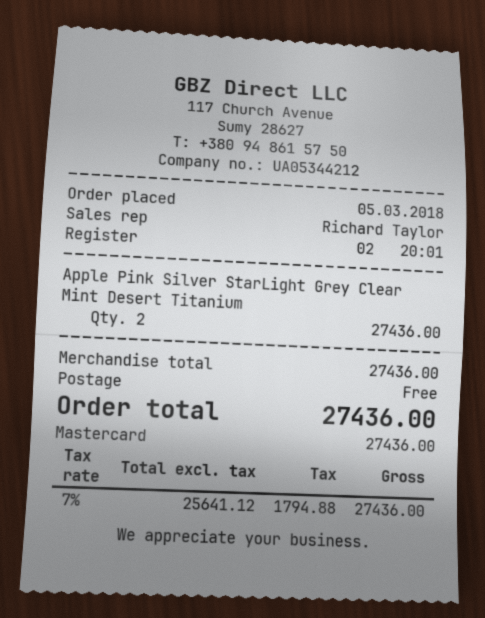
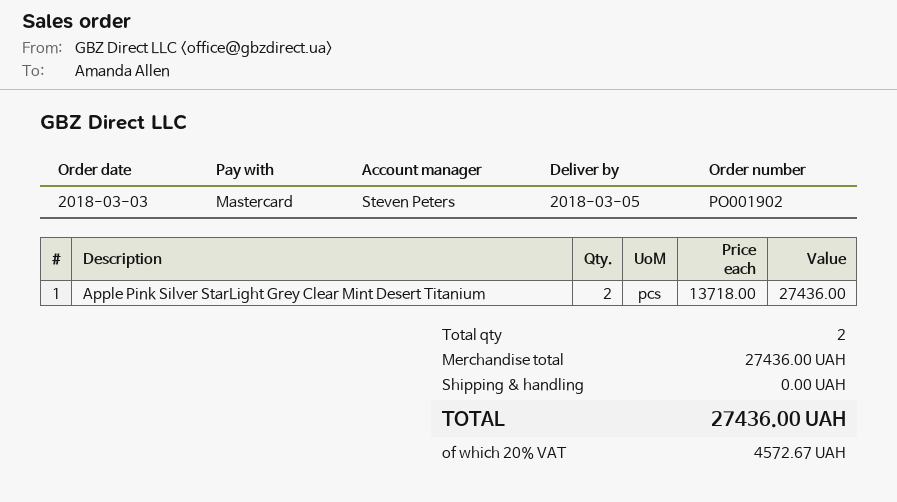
order date: 2018-03-05 -> 2018-03-03
sales rep: Richard Taylor -> Steven Peters
tax: 7% = 1794.88 -> 20% = 4572.67

